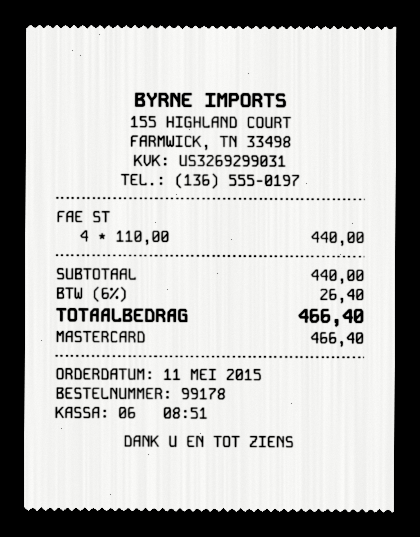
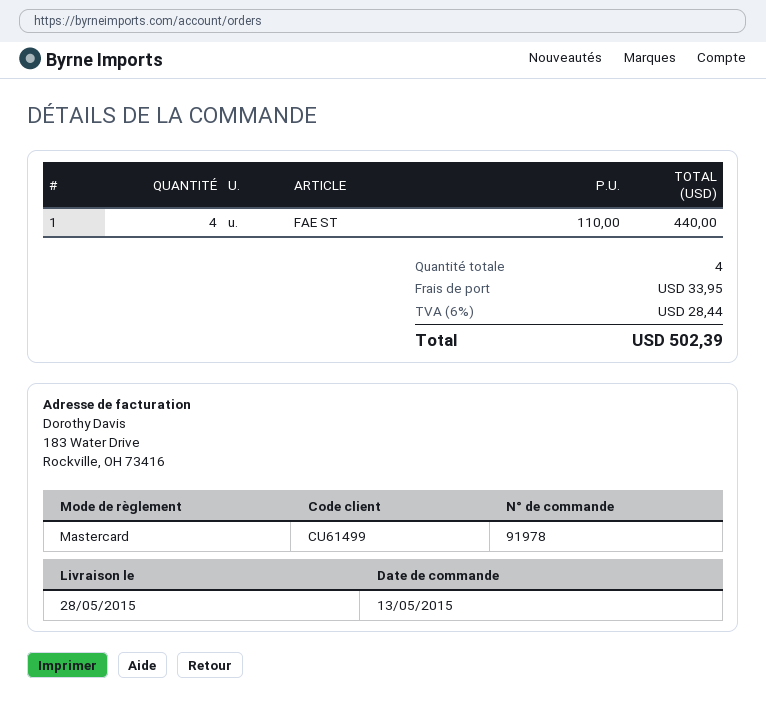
order number: 99178 -> 91978
order date: 2015-05-11 -> 2015-05-13
shipping: none -> 33.95
tax: 6% = 26.40 -> 6% = 28.44
total: 466.40 -> 502.39

